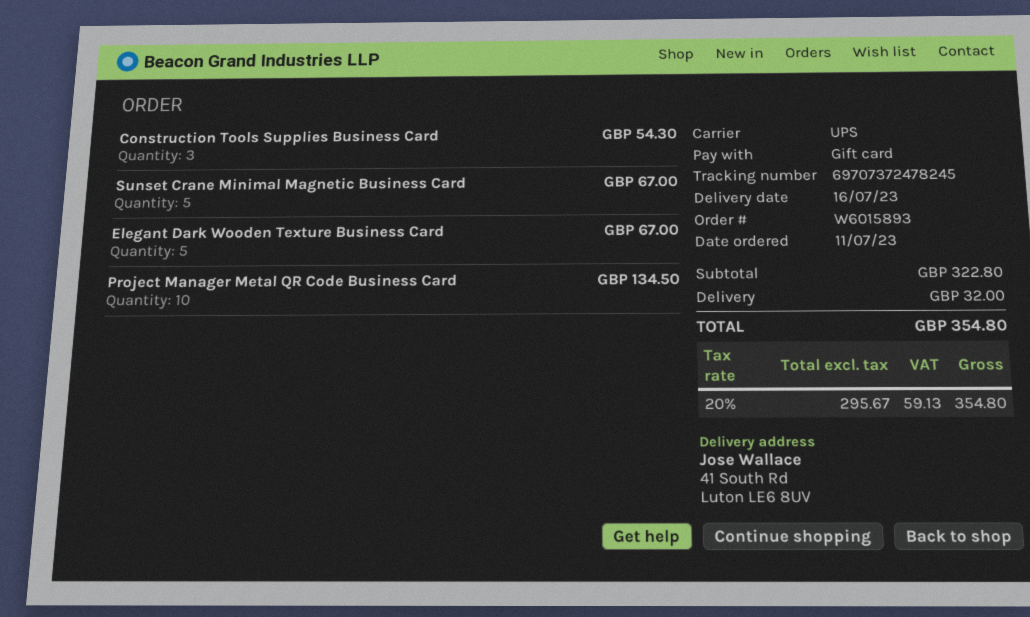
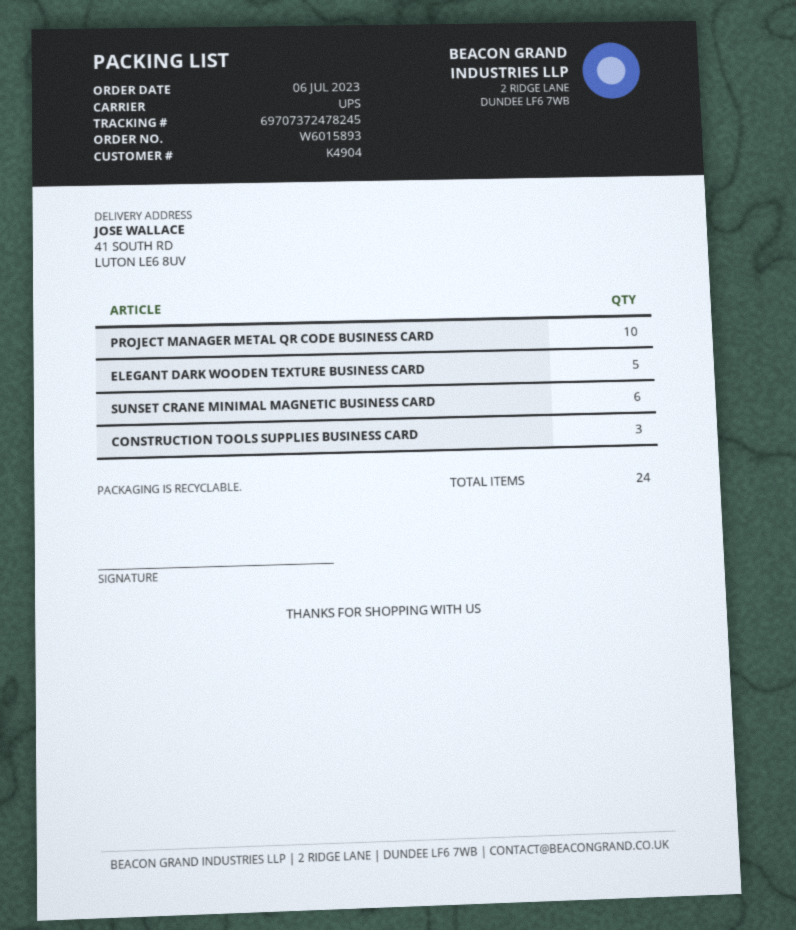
order date: 2023-07-11 -> 2023-07-06
Sunset Crane Minimal Magnetic Business Card: 5 -> 6

